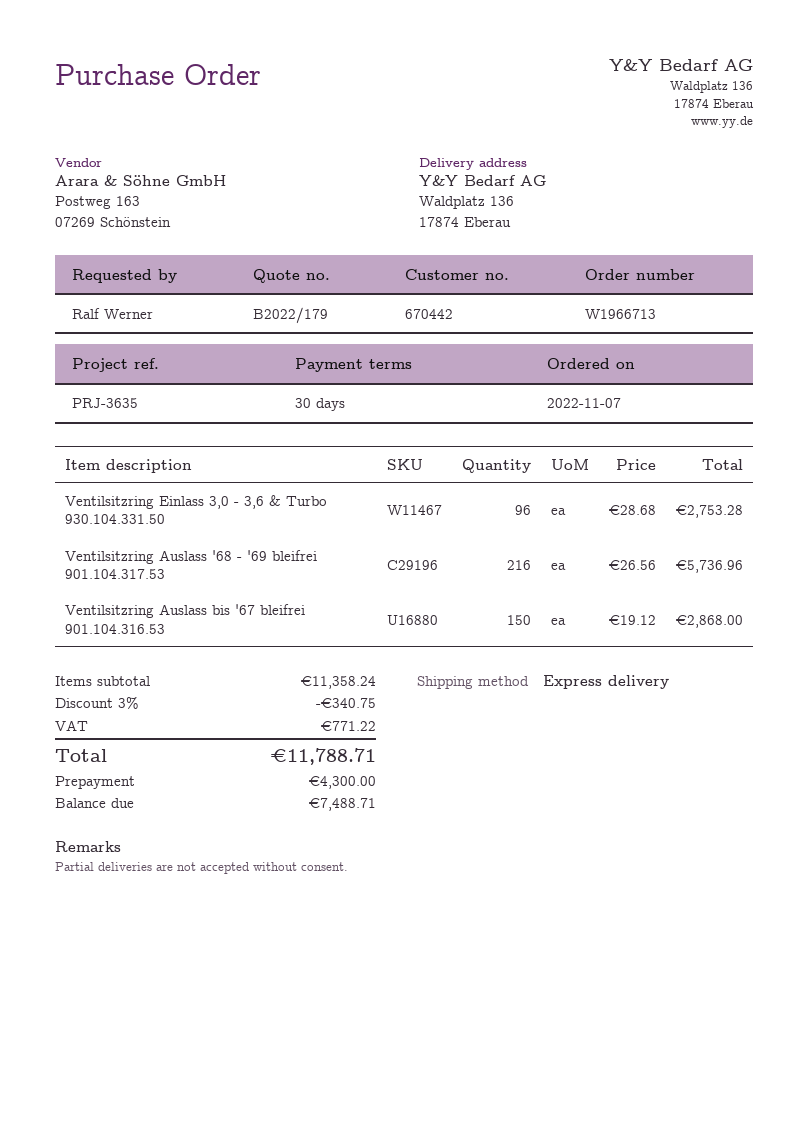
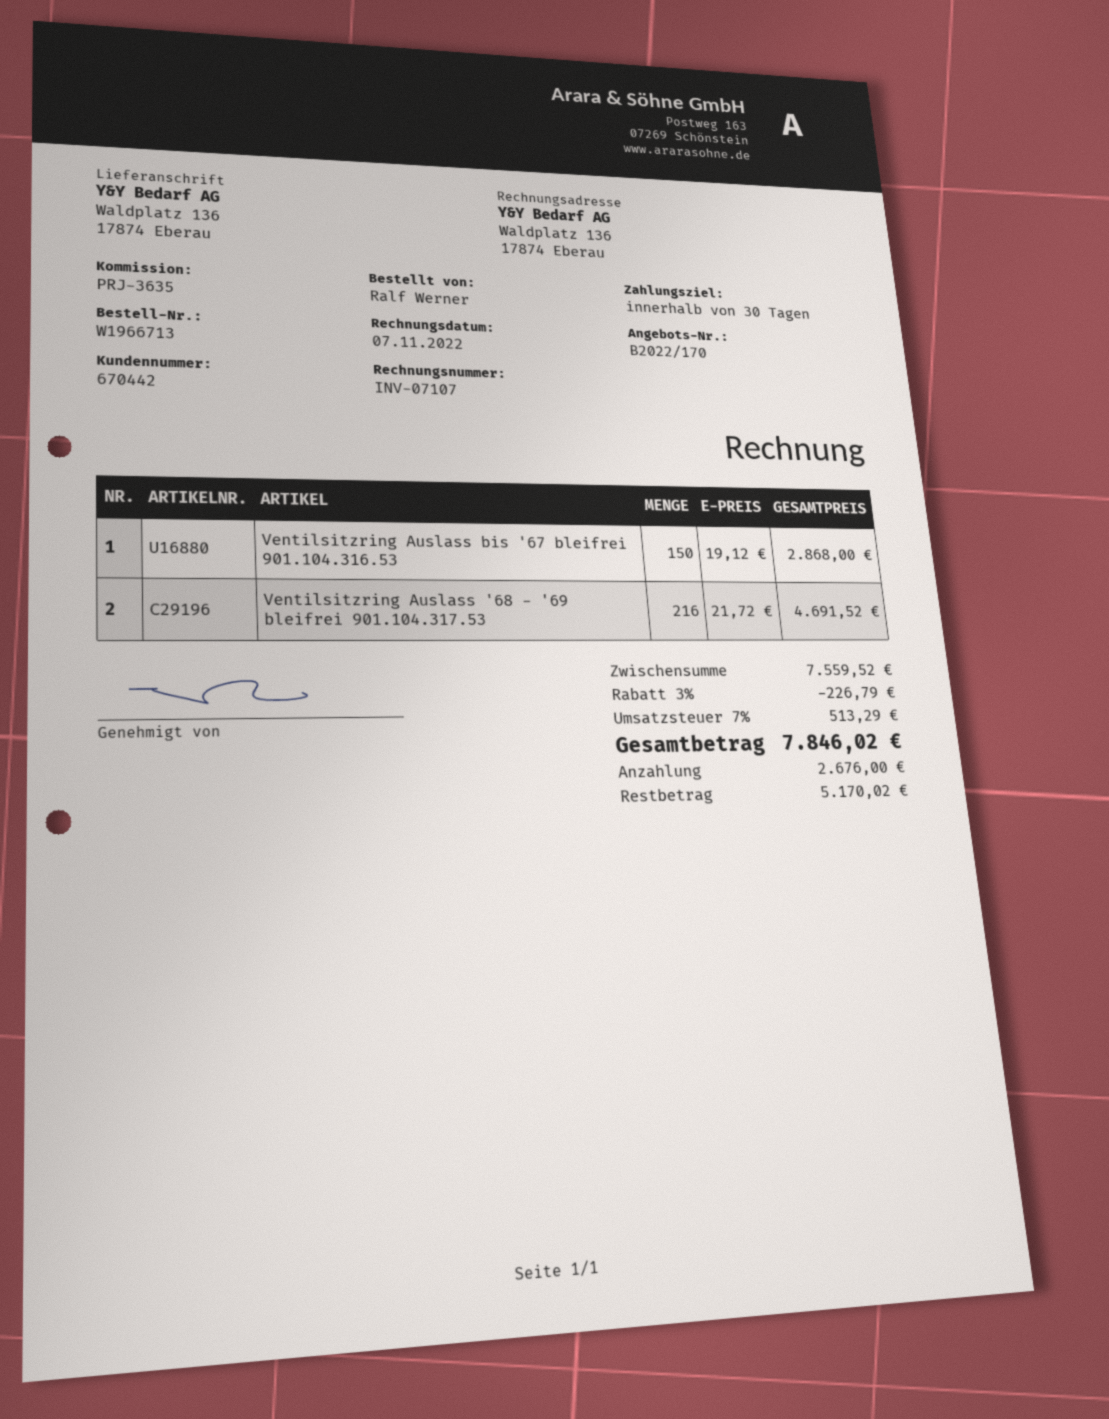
quote number: B2022/179 -> B2022/170
Ventilsitzring Einlass 3,0 - 3,6 & Turbo 930.104.331.50: 96 x 28.68 = 2753.28 -> none
Ventilsitzring Auslass '68 - '69 bleifrei 901.104.317.53: 216 x 26.56 = 5736.96 -> 216 x 21.72 = 4691.52
subtotal: 11358.24 -> 7559.52
discount: 3% = 340.75 -> 3% = 226.79
tax: 771.22 -> 513.29
total: 11788.71 -> 7846.02
deposit: 4300.00 -> 2676.00
balance: 7488.71 -> 5170.02

